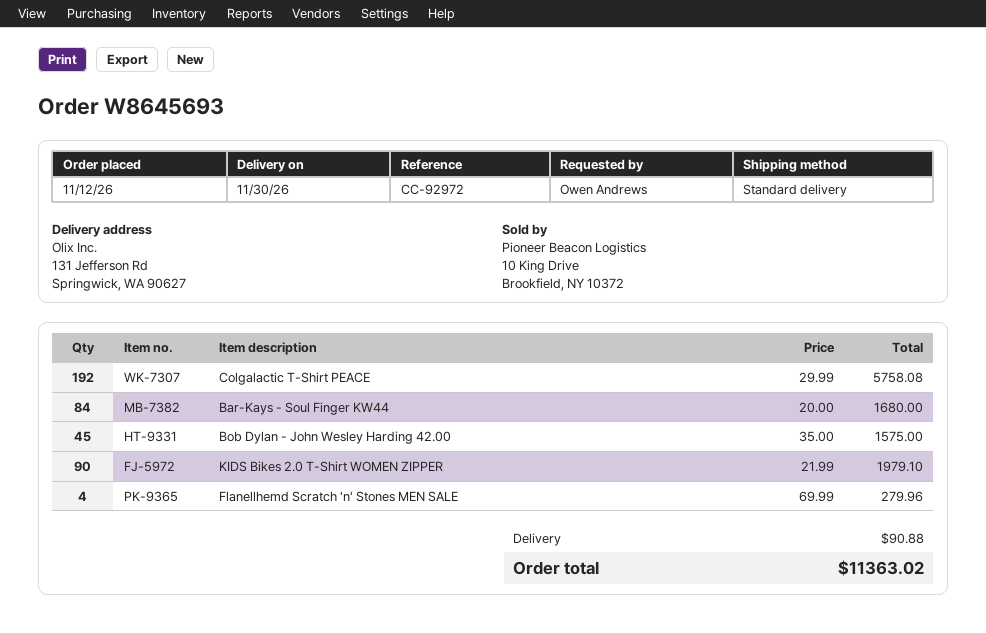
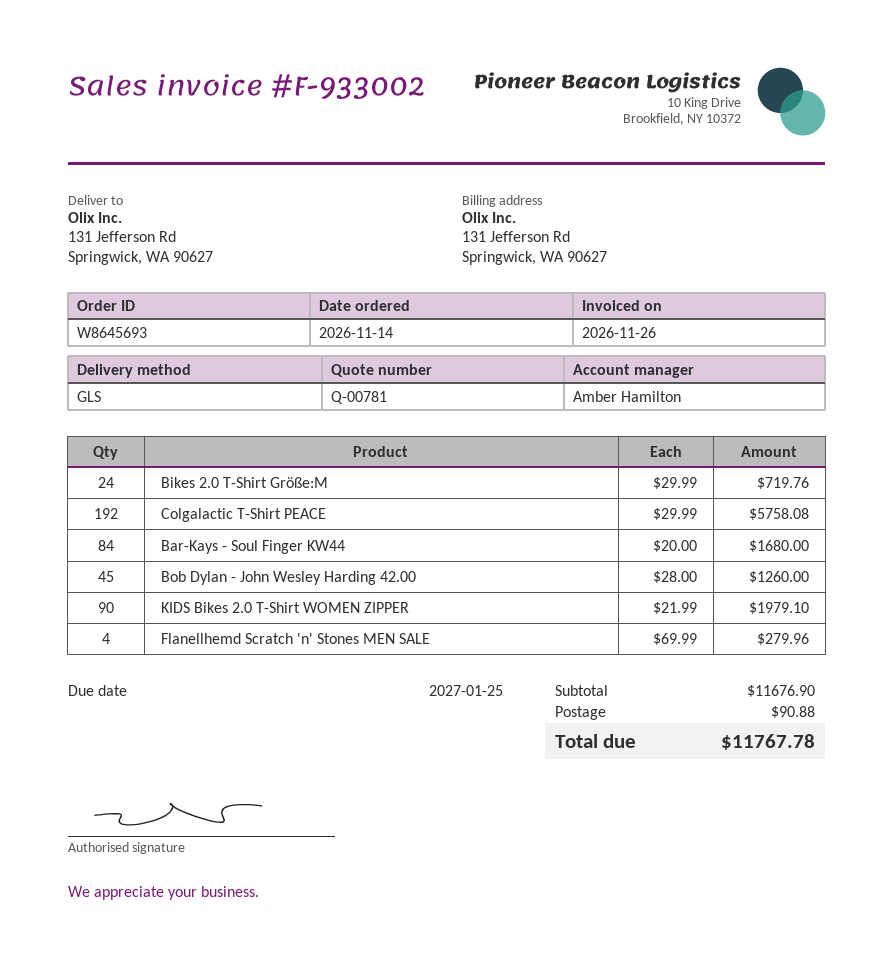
order date: 2026-11-12 -> 2026-11-14
shipping method: standard -> GLS
Bob Dylan - John Wesley Harding 42.00: 45 x 35.00 = 1575.00 -> 45 x 28.00 = 1260.00
Bikes 2.0 T-Shirt Größe:M: none -> 24 x 29.99 = 719.76
total: 11363.02 -> 11767.78

